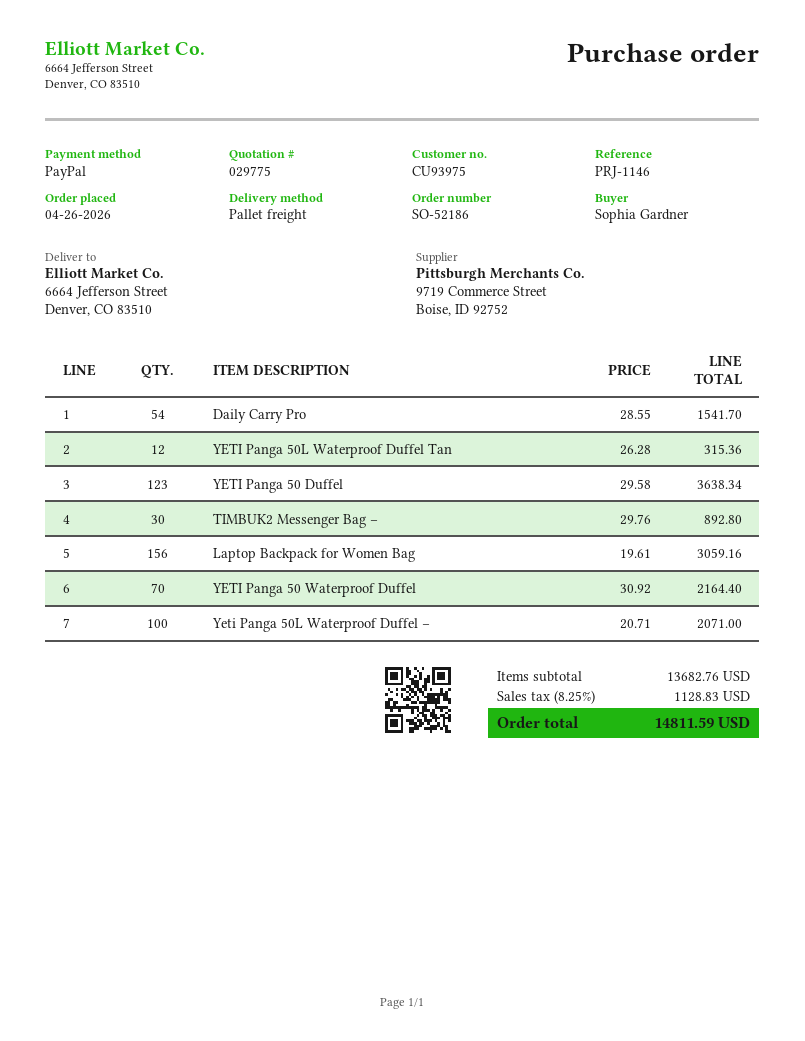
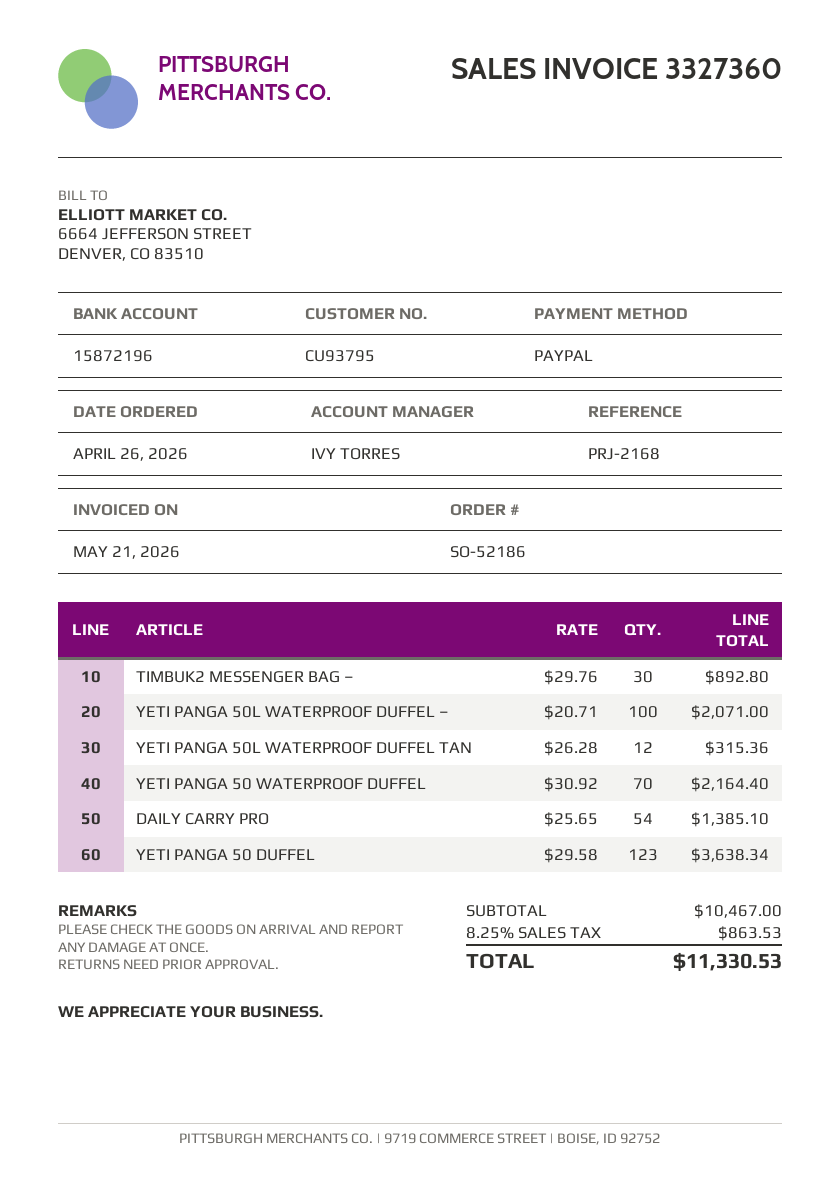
customer number: CU93975 -> CU93795
reference: PRJ-1146 -> PRJ-2168
Daily Carry Pro: 54 x 28.55 = 1541.70 -> 54 x 25.65 = 1385.10
Laptop Backpack for Women Bag: 156 x 19.61 = 3059.16 -> none
subtotal: 13682.76 -> 10467.00
tax: 8.25% = 1128.83 -> 8.25% = 863.53
total: 14811.59 -> 11330.53

